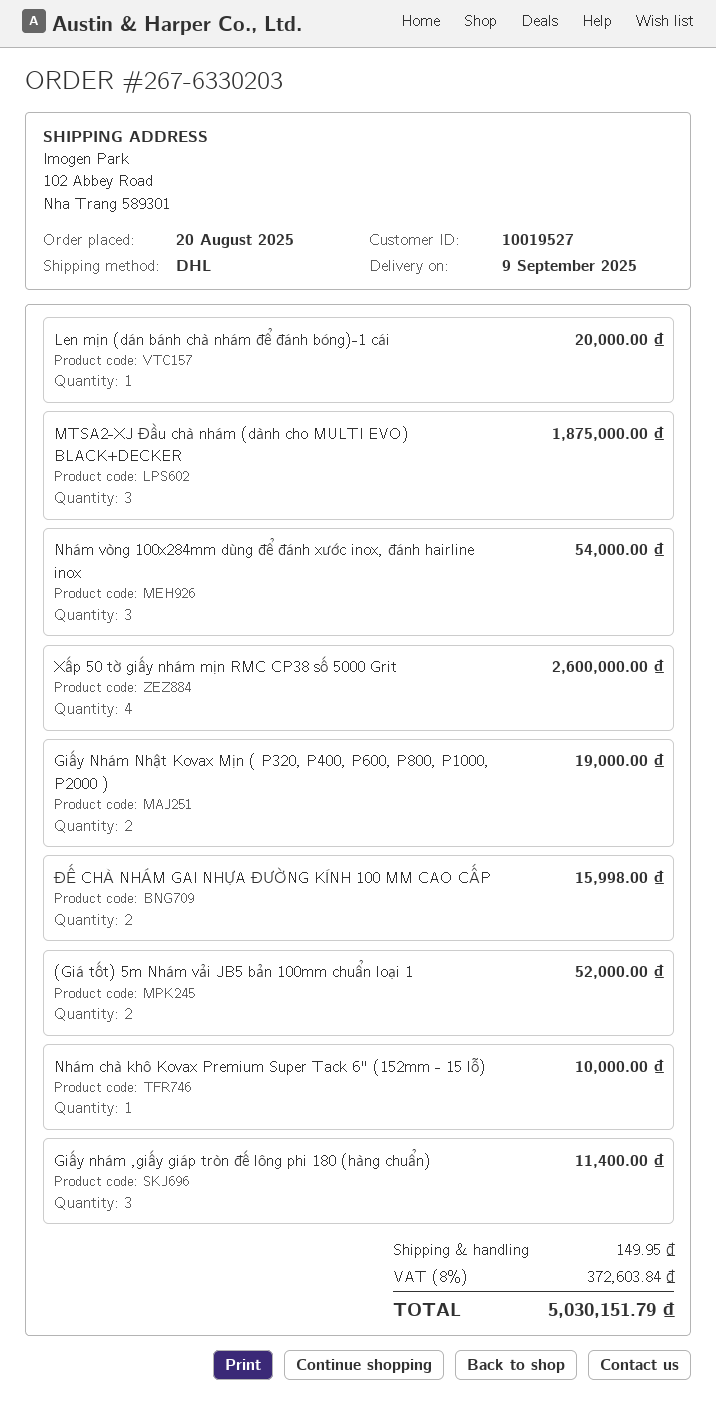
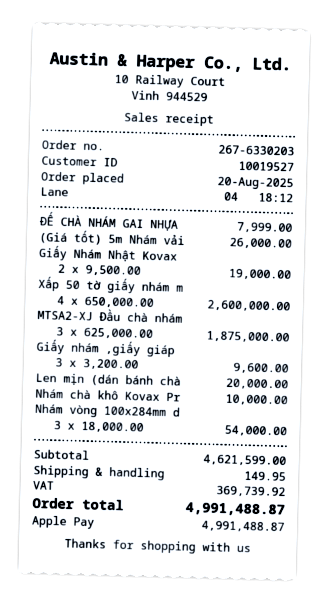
ĐẾ CHÀ NHÁM GAI NHỰA ĐƯỜNG KÍNH 100 MM CAO CẤP: 2 for 15998.00 -> 1 for 7999.00
(Giá tốt) 5m Nhám vải JB5 bản 100mm chuẩn loại 1: 2 for 52000.00 -> 1 for 26000.00
Giấy nhám ,giấy giáp tròn đế lông phi 180 (hàng chuẩn): 3 for 11400.00 -> 3 for 9600.00
tax: 372603.84 -> 369739.92
total: 5030151.79 -> 4991488.87

